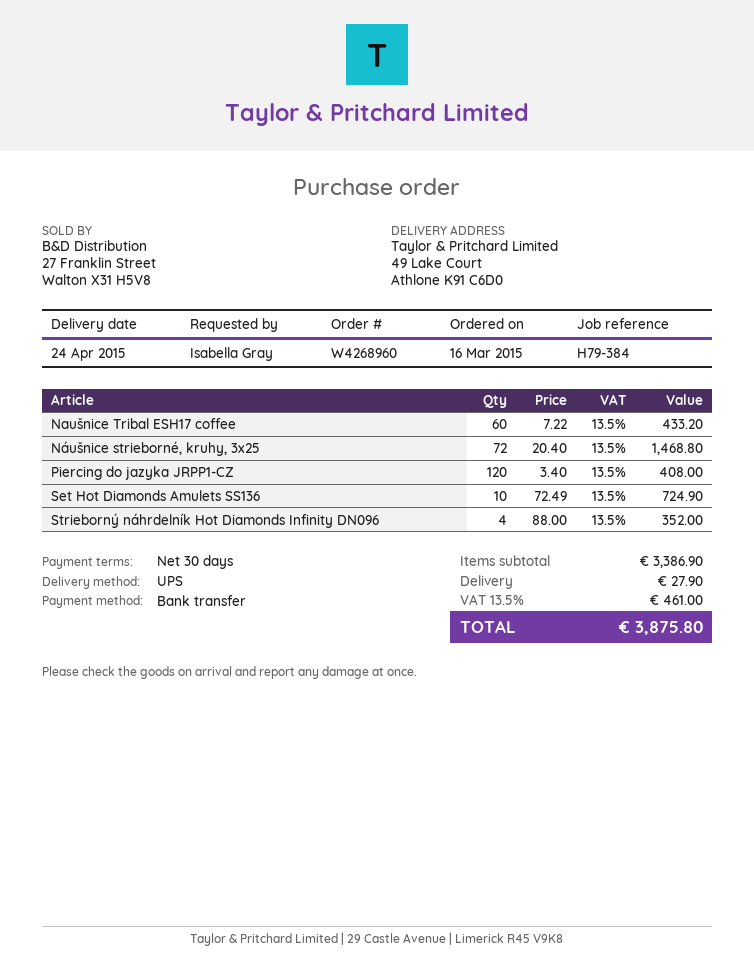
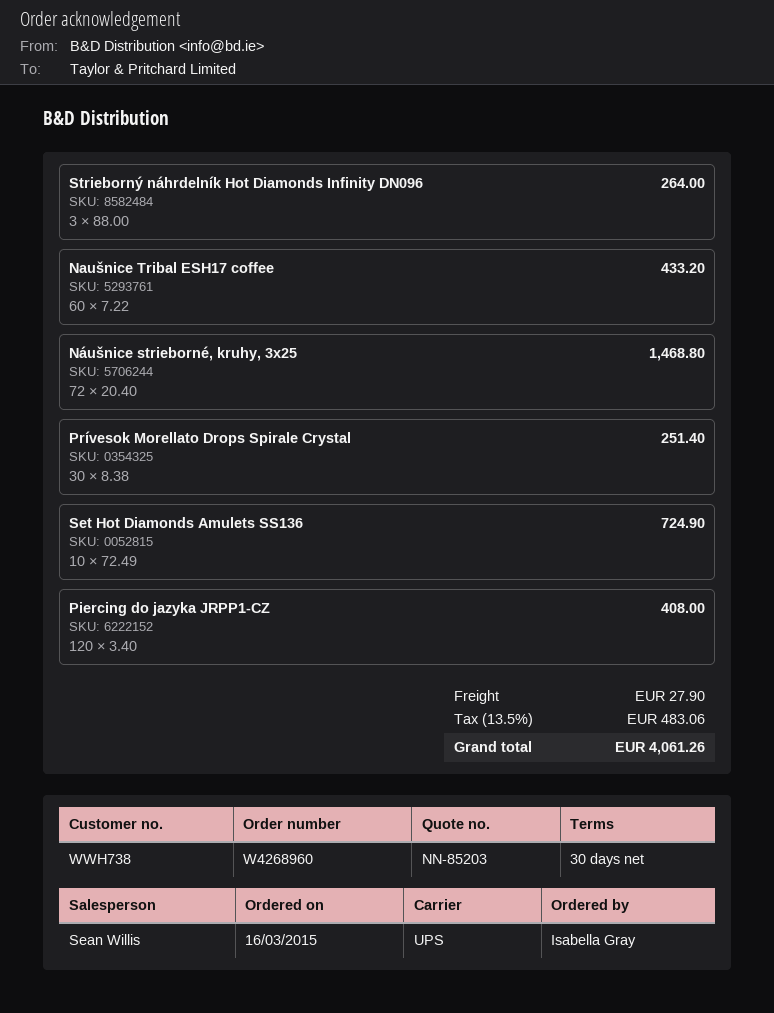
Strieborný náhrdelník Hot Diamonds Infinity DN096: 4 x 88.00 = 352.00 -> 3 x 88.00 = 264.00
Prívesok Morellato Drops Spirale Crystal: none -> 30 x 8.38 = 251.40
tax: 13.5% = 461.00 -> 13.5% = 483.06
total: 3875.80 -> 4061.26

